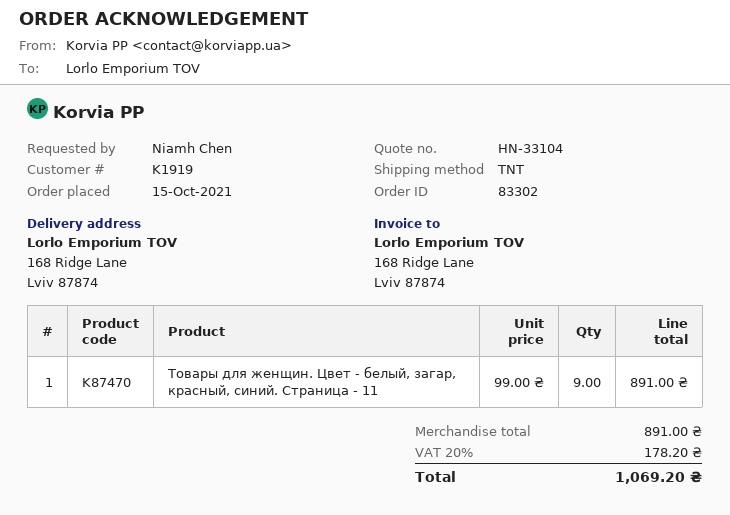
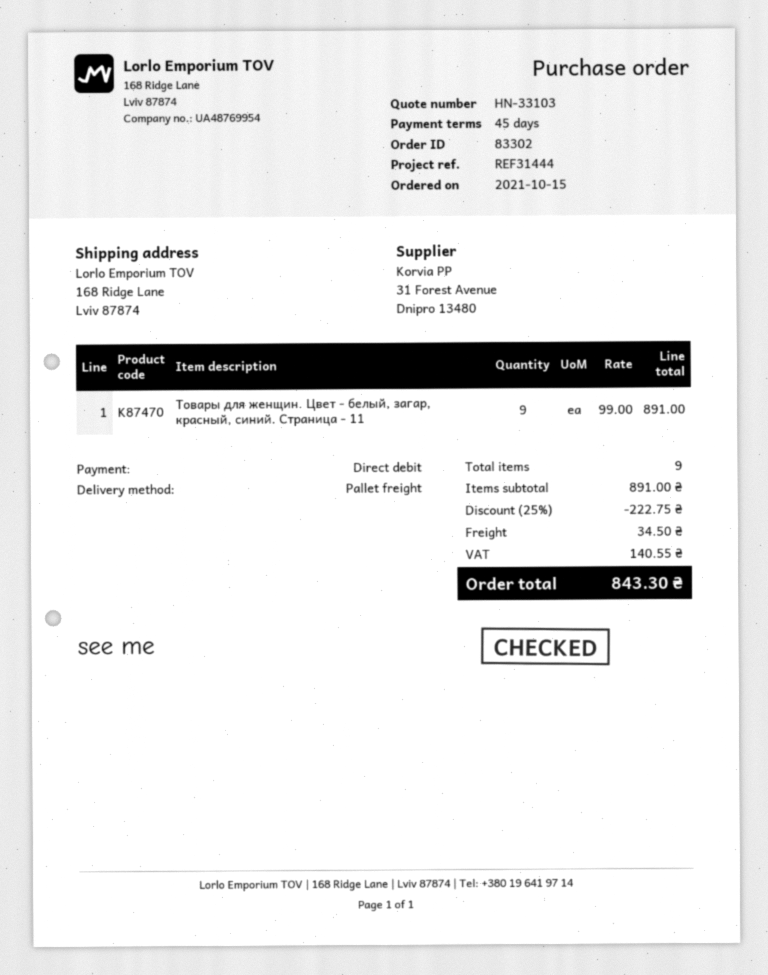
quote number: HN-33104 -> HN-33103
shipping method: TNT -> pallet freight
discount: none -> 25% = 222.75
shipping: none -> 34.50
tax: 178.20 -> 140.55
total: 1069.20 -> 843.30

